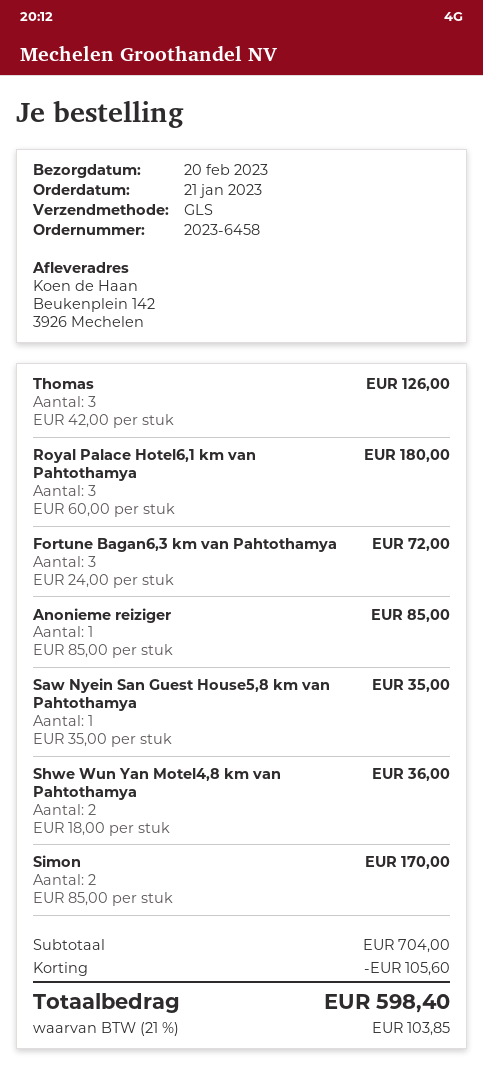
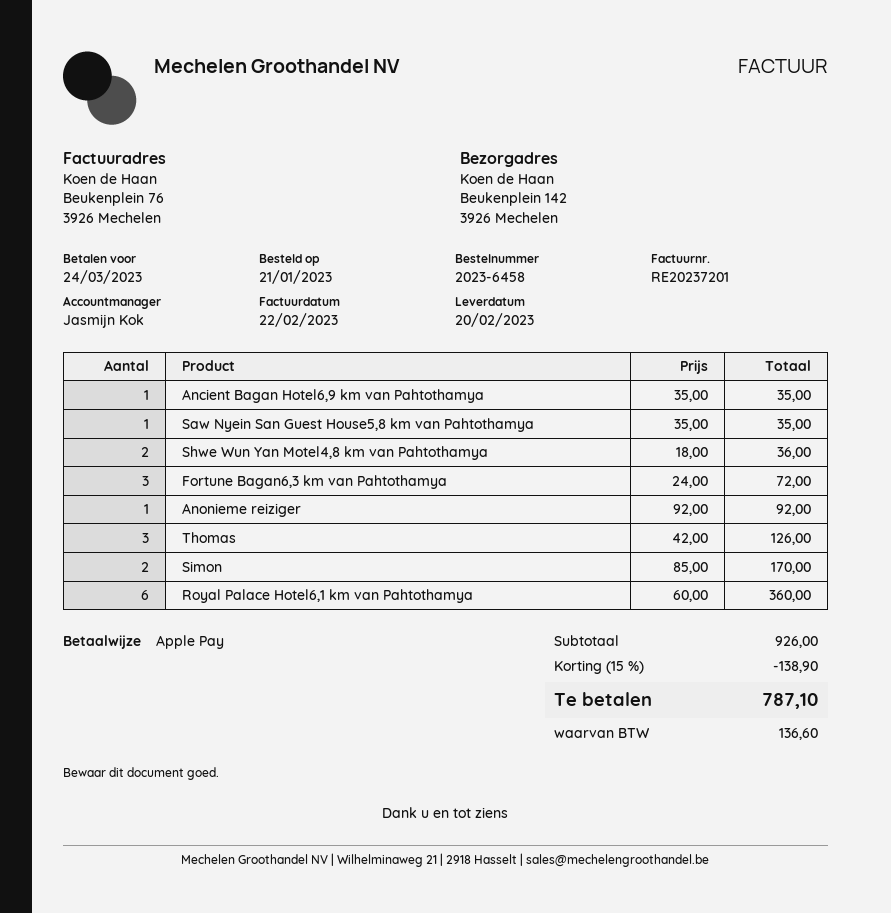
Royal Palace Hotel6,1 km van Pahtothamya: 3 x 60.00 = 180.00 -> 6 x 60.00 = 360.00
Anonieme reiziger: 1 x 85.00 = 85.00 -> 1 x 92.00 = 92.00
Ancient Bagan Hotel6,9 km van Pahtothamya: none -> 1 x 35.00 = 35.00
subtotal: 704.00 -> 926.00
discount: 105.60 -> 138.90
tax: 103.85 -> 136.60
total: 598.40 -> 787.10

